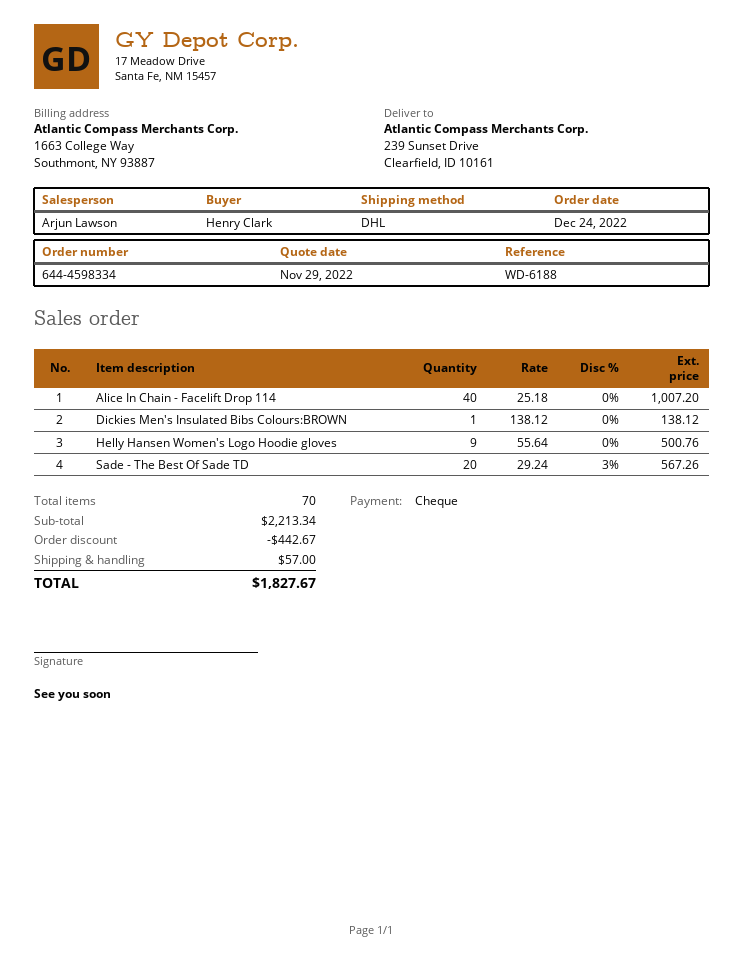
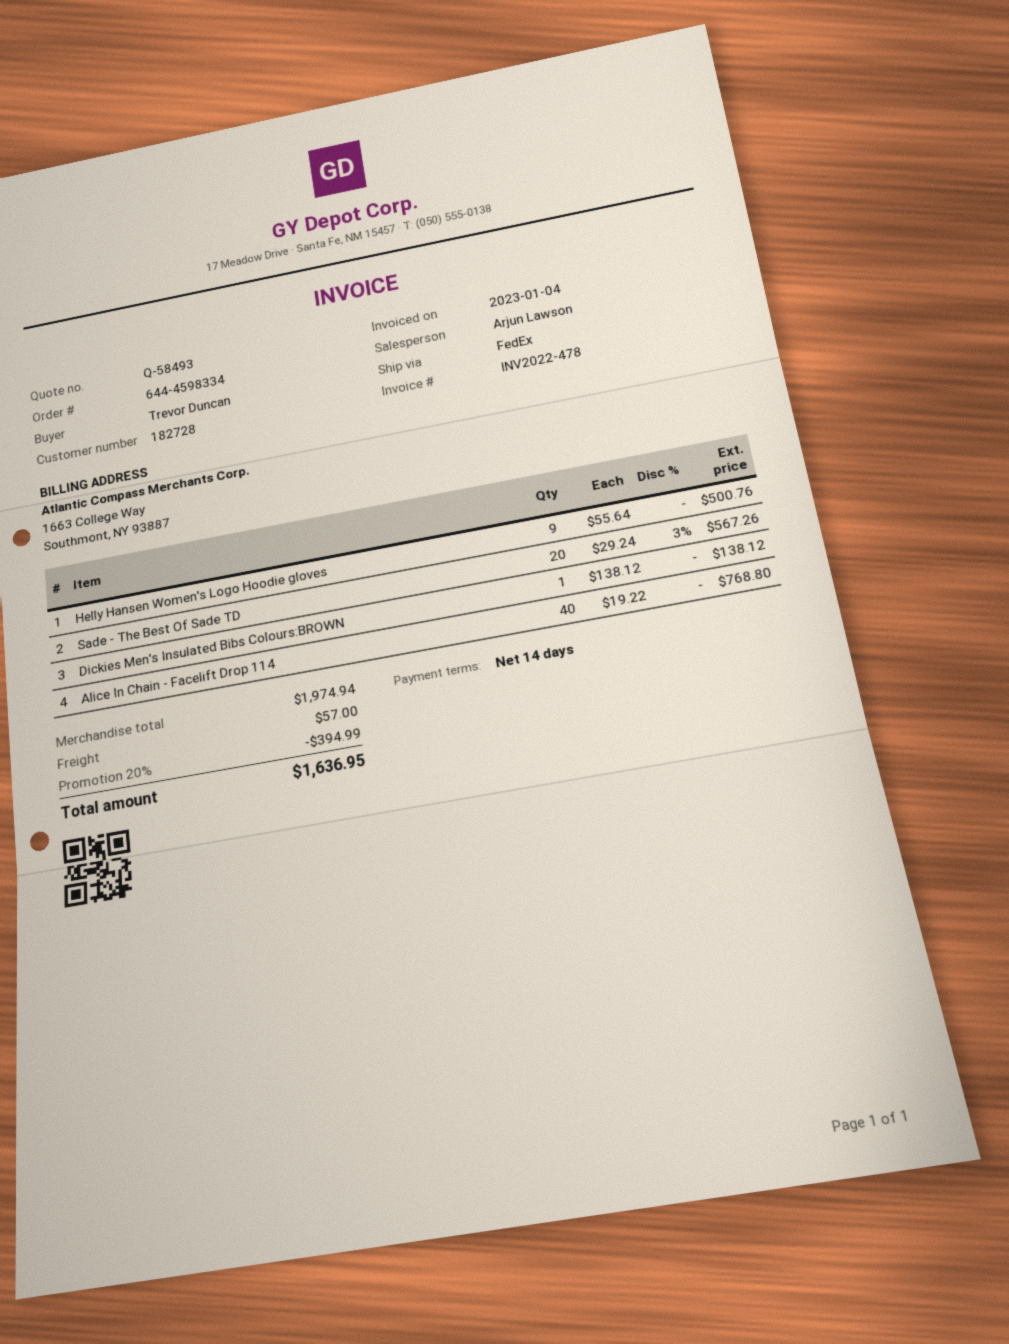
ordered by: Henry Clark -> Trevor Duncan
shipping method: DHL -> FedEx
Alice In Chain - Facelift Drop 114: 40 x 25.18 = 1007.20 -> 40 x 19.22 = 768.80
subtotal: 2213.34 -> 1974.94
discount: 442.67 -> 394.99
total: 1827.67 -> 1636.95

